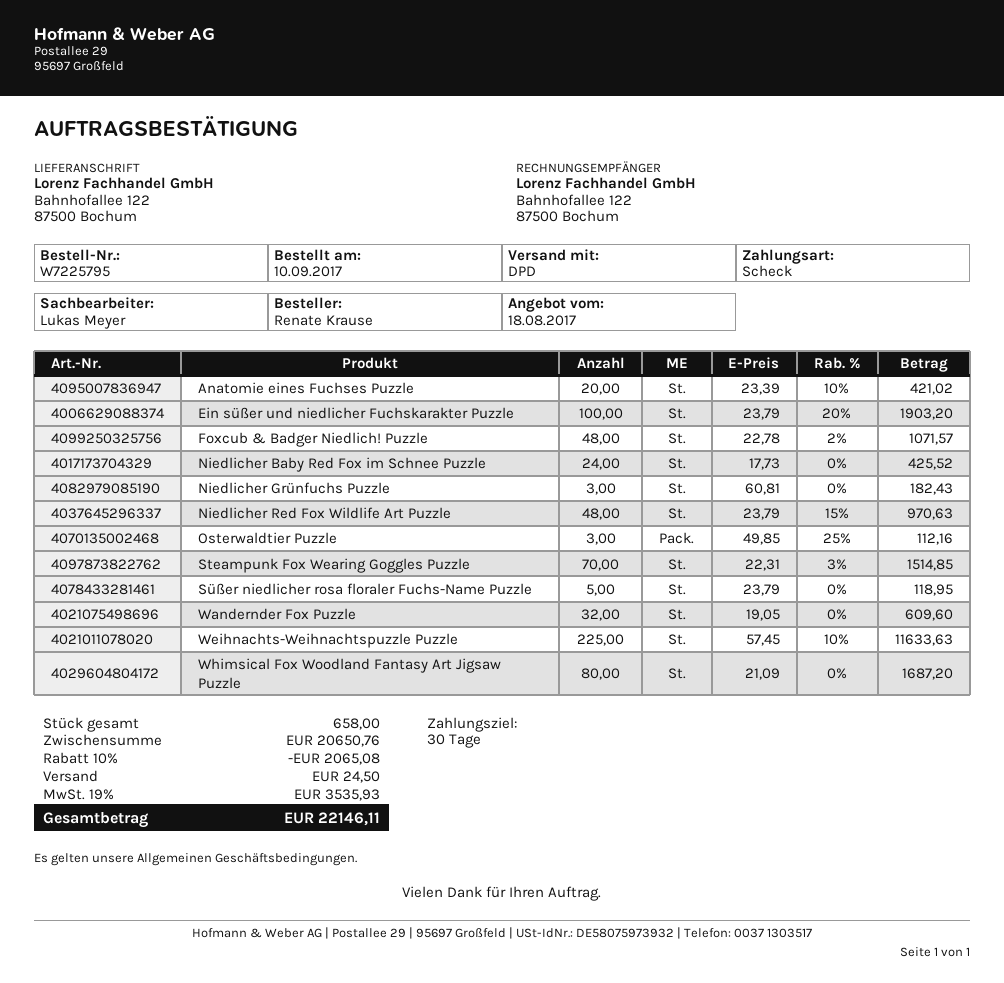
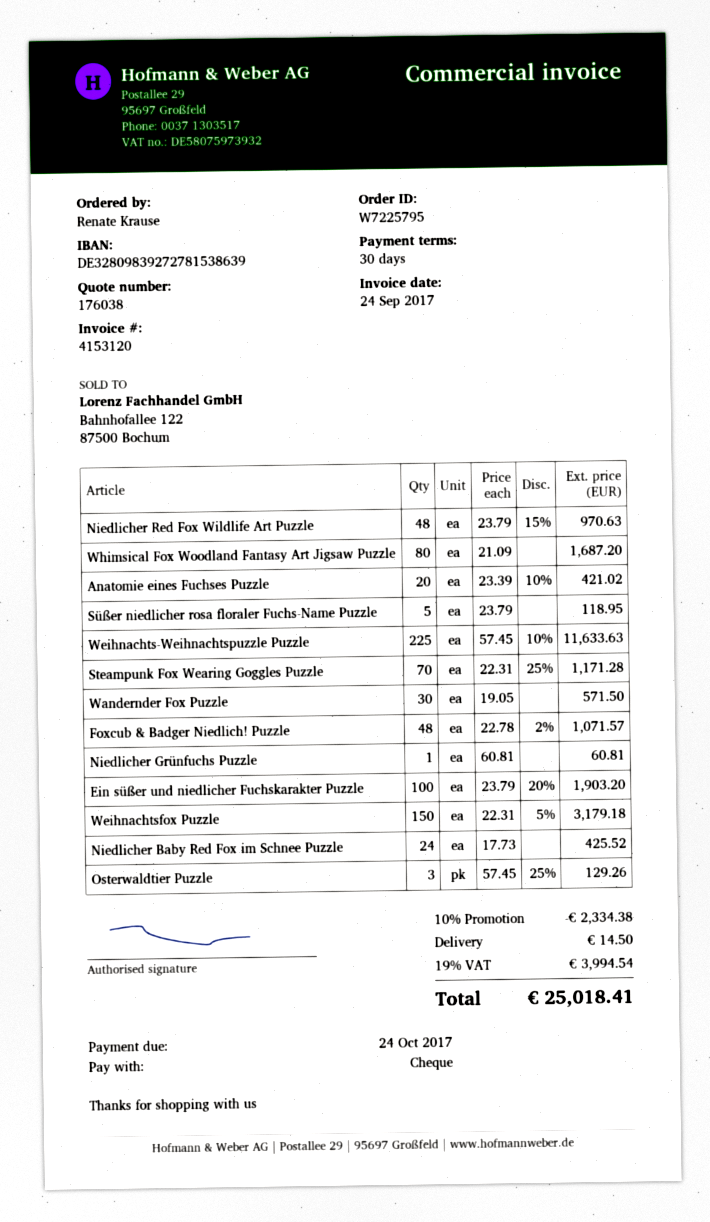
Niedlicher Grünfuchs Puzzle: 3 x 60.81 = 182.43 -> 1 x 60.81 = 60.81
Osterwaldtier Puzzle: 3 x 49.85 - 25% = 112.16 -> 3 x 57.45 - 25% = 129.26
Steampunk Fox Wearing Goggles Puzzle: 70 x 22.31 - 3% = 1514.85 -> 70 x 22.31 - 25% = 1171.28
Wandernder Fox Puzzle: 32 x 19.05 = 609.60 -> 30 x 19.05 = 571.50
Weihnachtsfox Puzzle: none -> 150 x 22.31 - 5% = 3179.18
discount: 10% = 2065.08 -> 10% = 2334.38
shipping: 24.50 -> 14.50
tax: 19% = 3535.93 -> 19% = 3994.54
total: 22146.11 -> 25018.41

